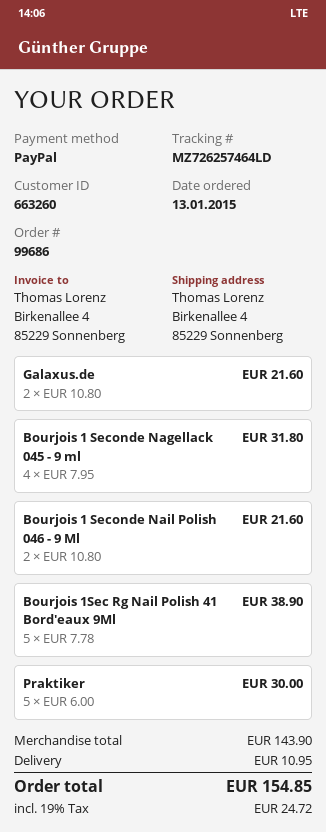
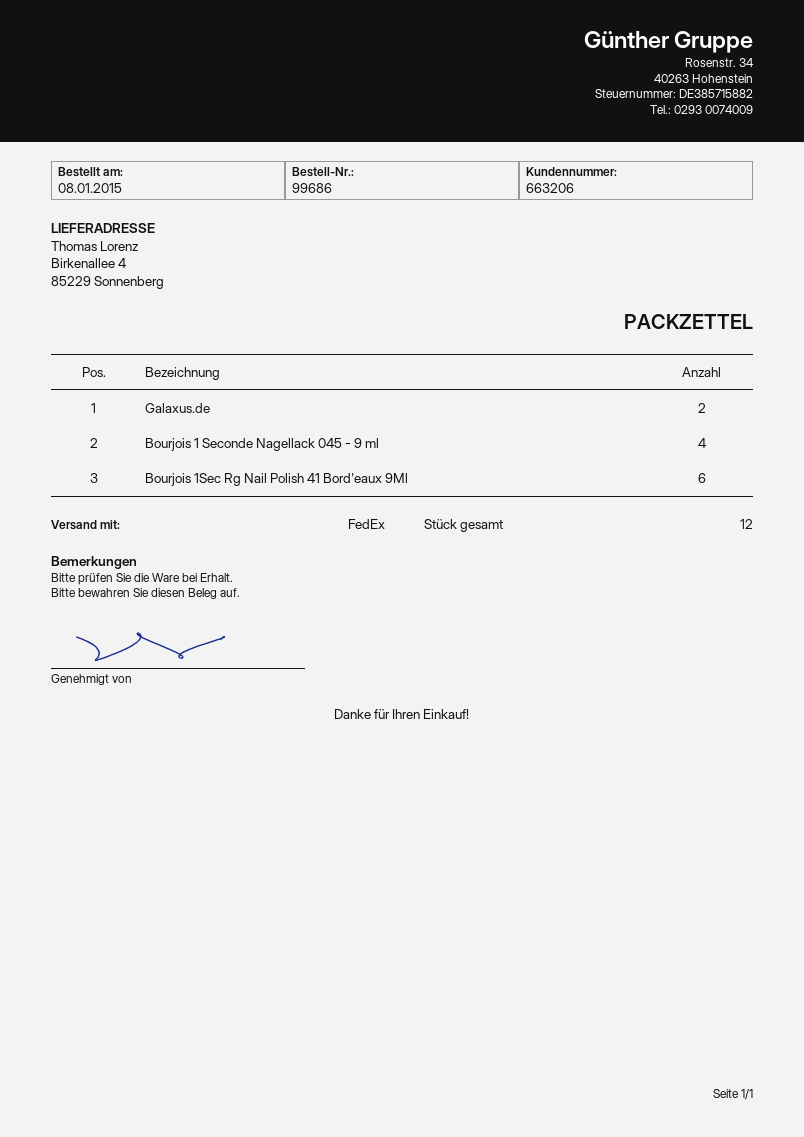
order date: 2015-01-13 -> 2015-01-08
customer number: 663260 -> 663206
Bourjois 1 Seconde Nail Polish 046 - 9 Ml: 2 -> none
Bourjois 1Sec Rg Nail Polish 41 Bord'eaux 9Ml: 5 -> 6
Praktiker: 5 -> none

